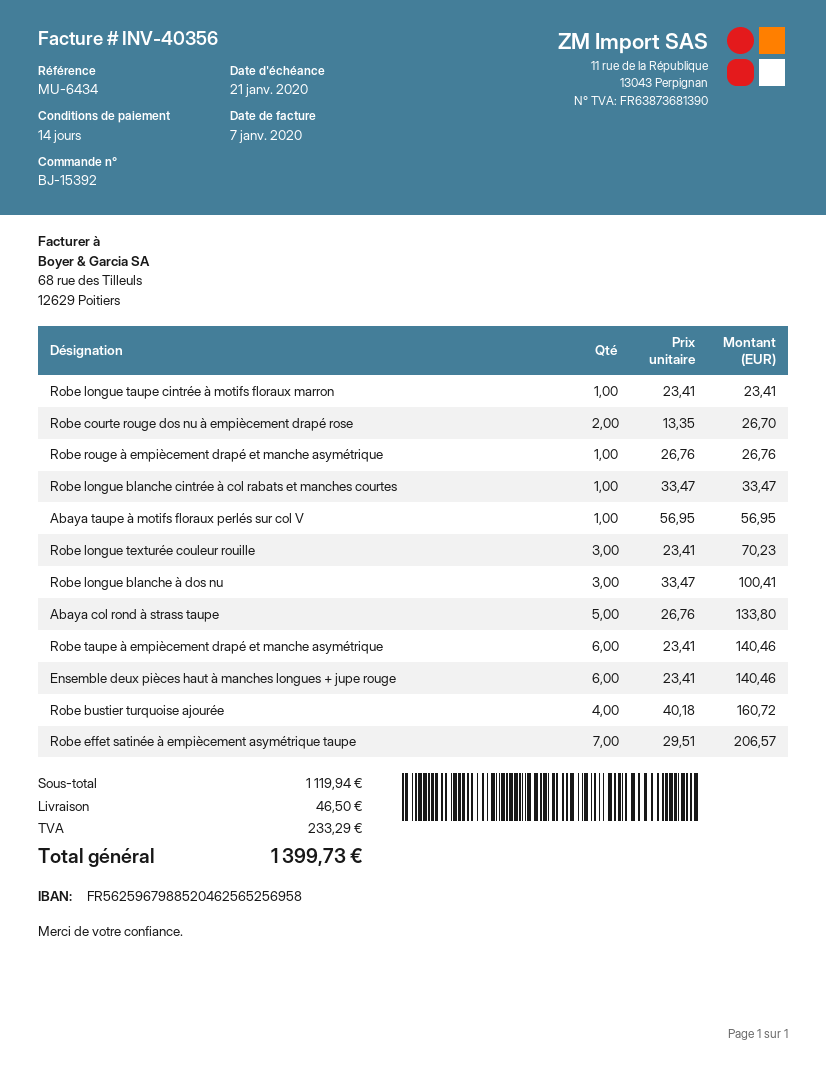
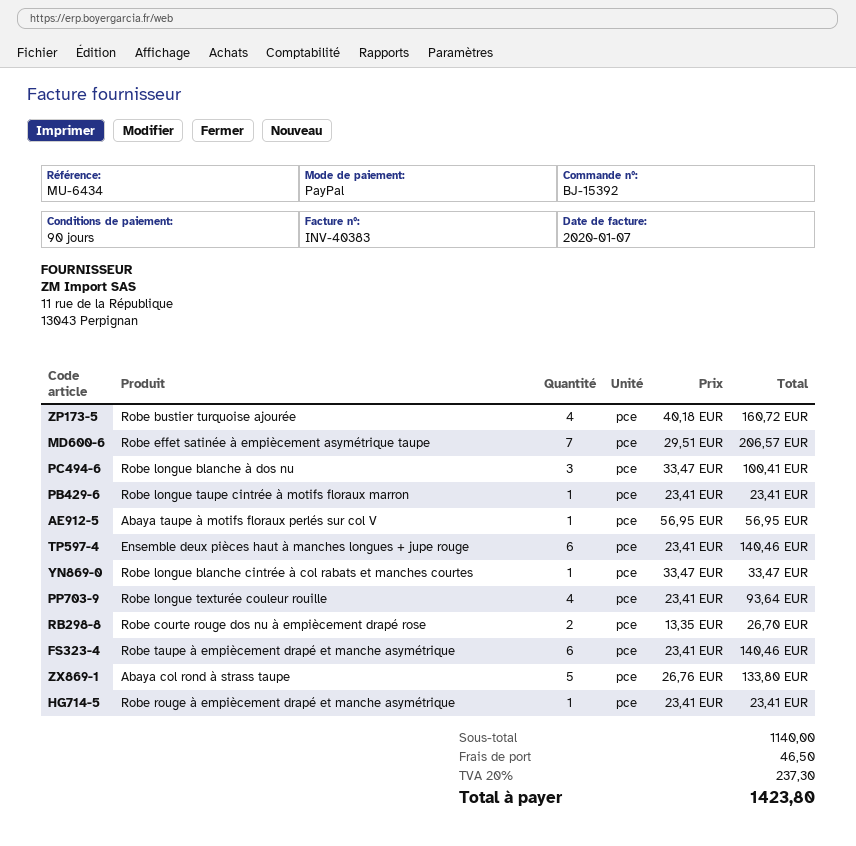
invoice number: INV-40356 -> INV-40383
payment terms: 14 days -> 90 days
Robe rouge à empiècement drapé et manche asymétrique: 1 x 26.76 = 26.76 -> 1 x 23.41 = 23.41
Robe longue texturée couleur rouille: 3 x 23.41 = 70.23 -> 4 x 23.41 = 93.64
subtotal: 1119.94 -> 1140.00
tax: 233.29 -> 237.30
total: 1399.73 -> 1423.80

